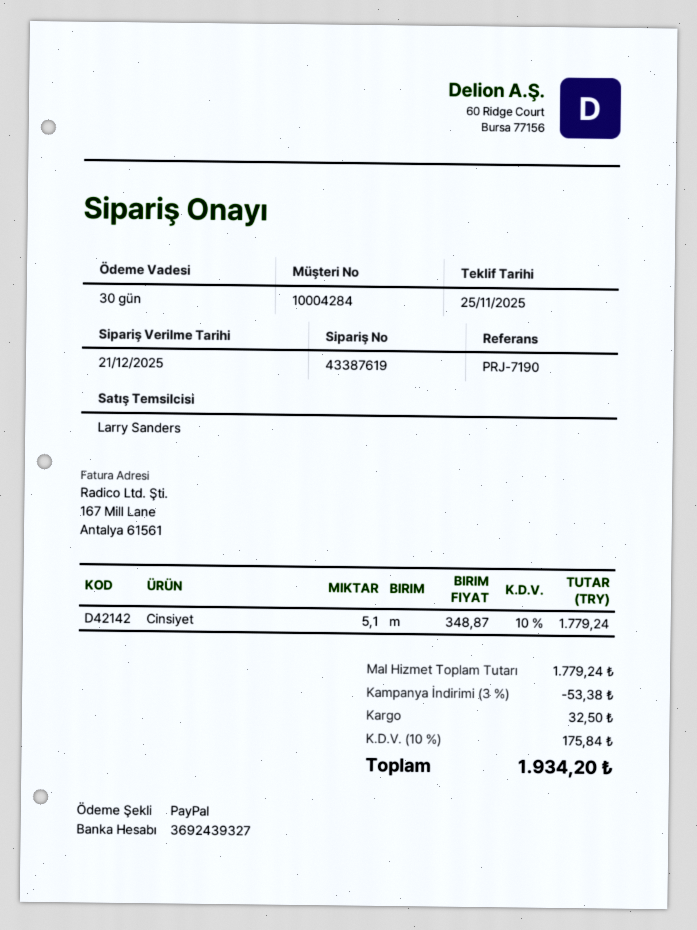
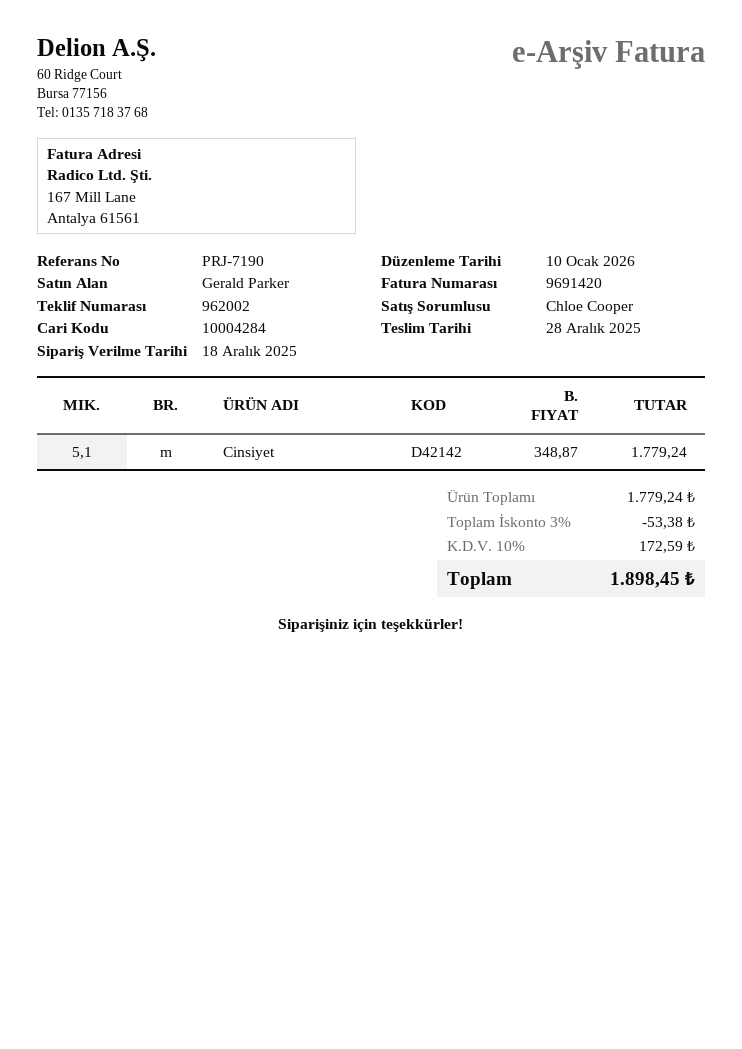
order date: 2025-12-21 -> 2025-12-18
sales rep: Larry Sanders -> Chloe Cooper
shipping: 32.50 -> none
tax: 10% = 175.84 -> 10% = 172.59
total: 1934.20 -> 1898.45

